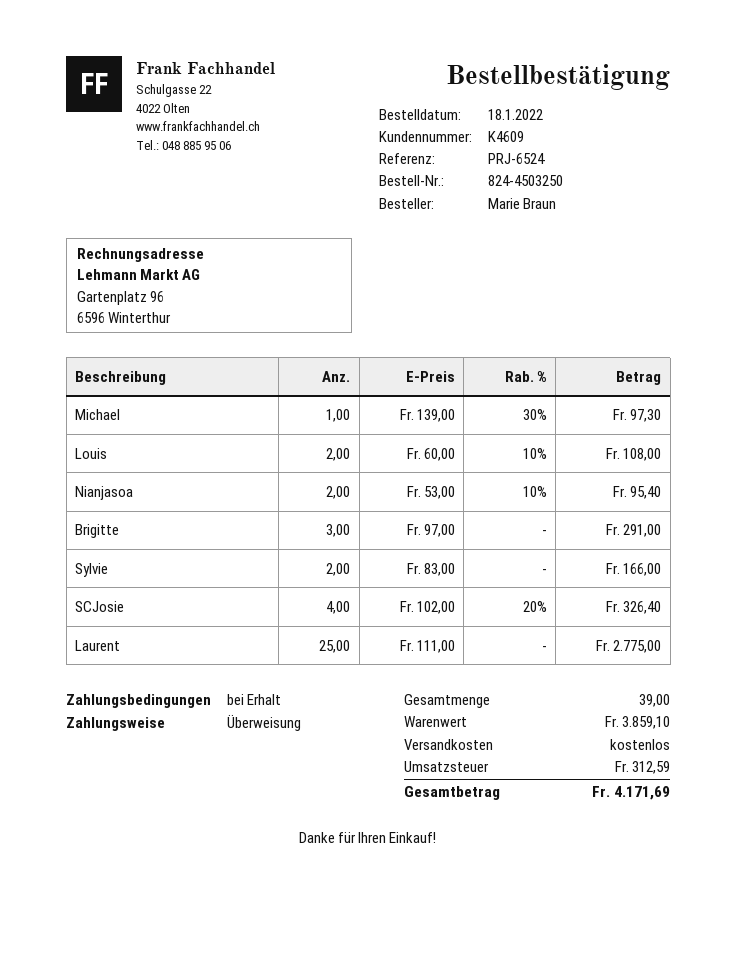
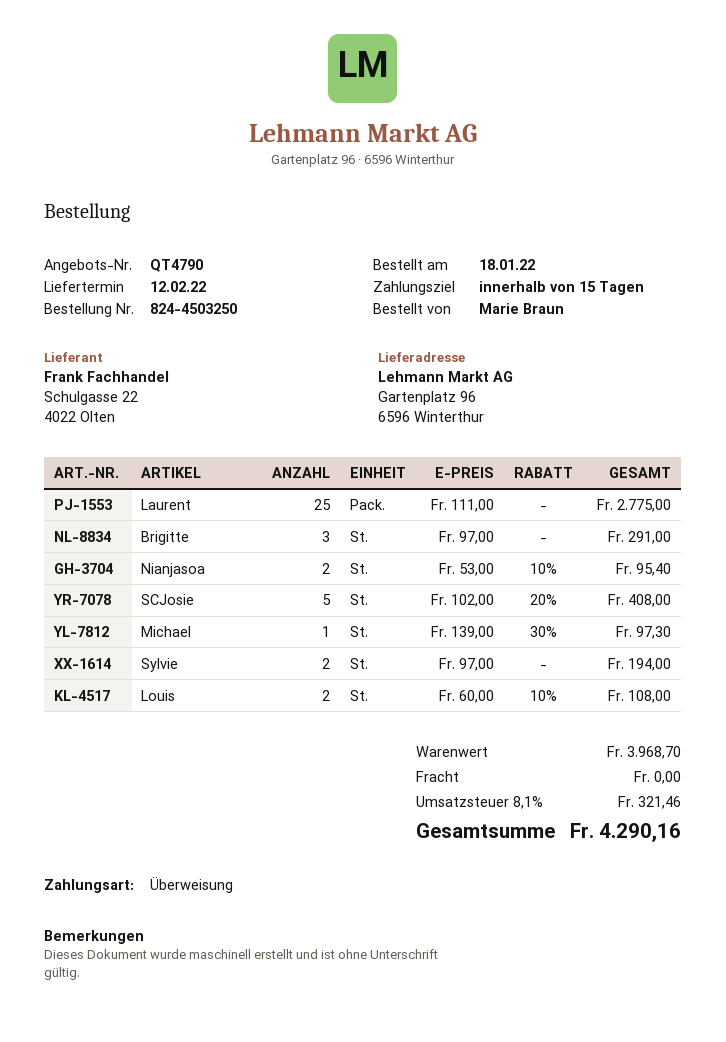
payment terms: on receipt -> 15 days
Sylvie: 2 x 83.00 = 166.00 -> 2 x 97.00 = 194.00
SCJosie: 4 x 102.00 - 20% = 326.40 -> 5 x 102.00 - 20% = 408.00
subtotal: 3859.10 -> 3968.70
tax: 312.59 -> 321.46
total: 4171.69 -> 4290.16

